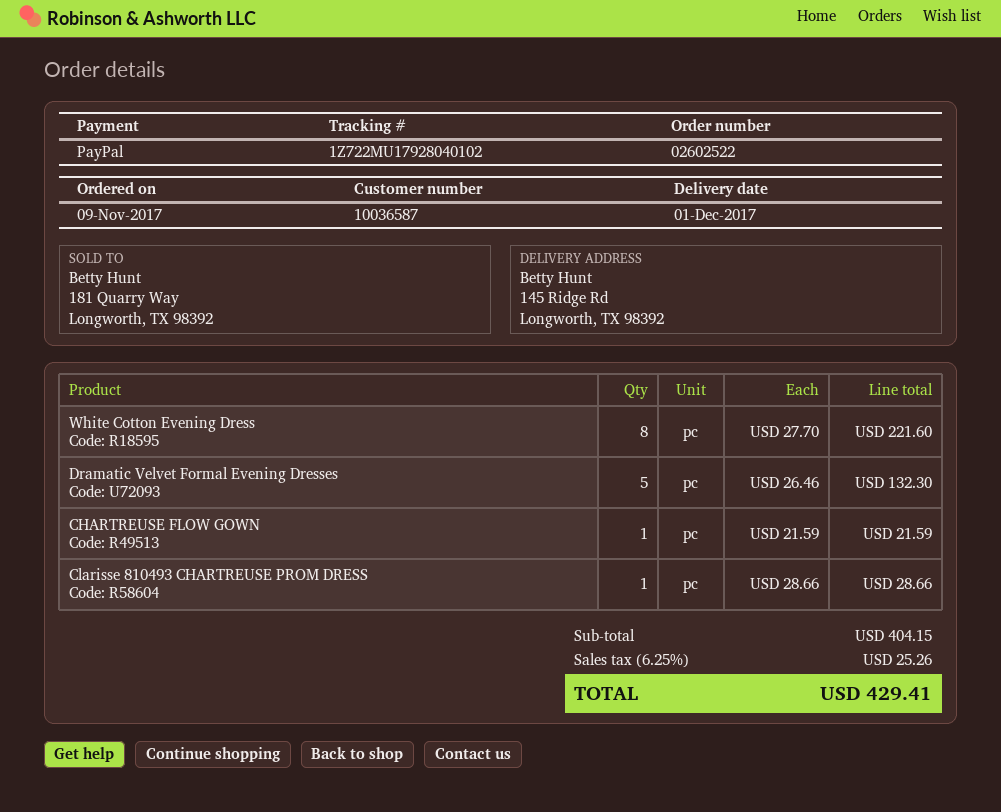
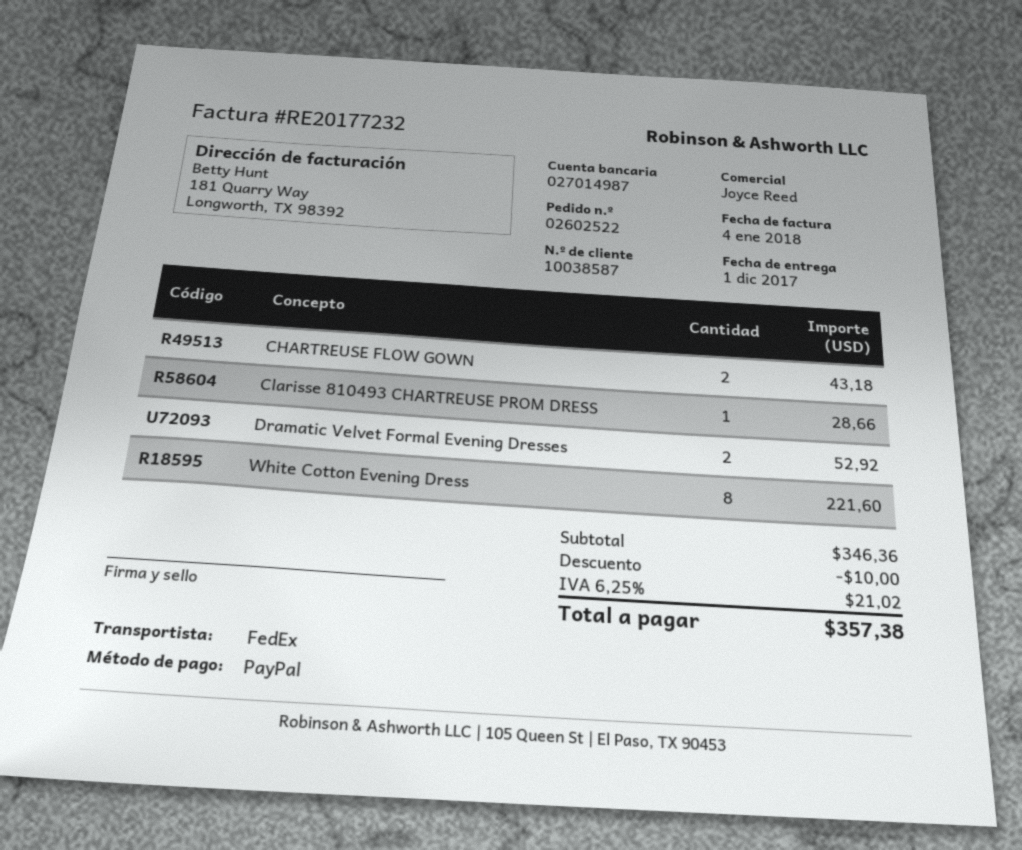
customer number: 10036587 -> 10038587
Dramatic Velvet Formal Evening Dresses: 5 for 132.30 -> 2 for 52.92
CHARTREUSE FLOW GOWN: 1 for 21.59 -> 2 for 43.18
subtotal: 404.15 -> 346.36
discount: none -> 10.00
tax: 6.25% = 25.26 -> 6.25% = 21.02
total: 429.41 -> 357.38

